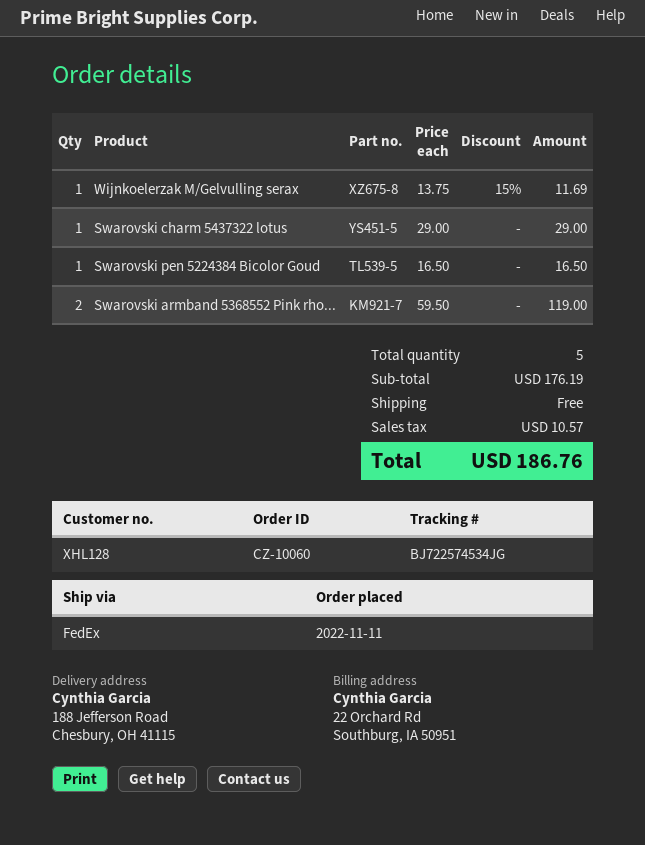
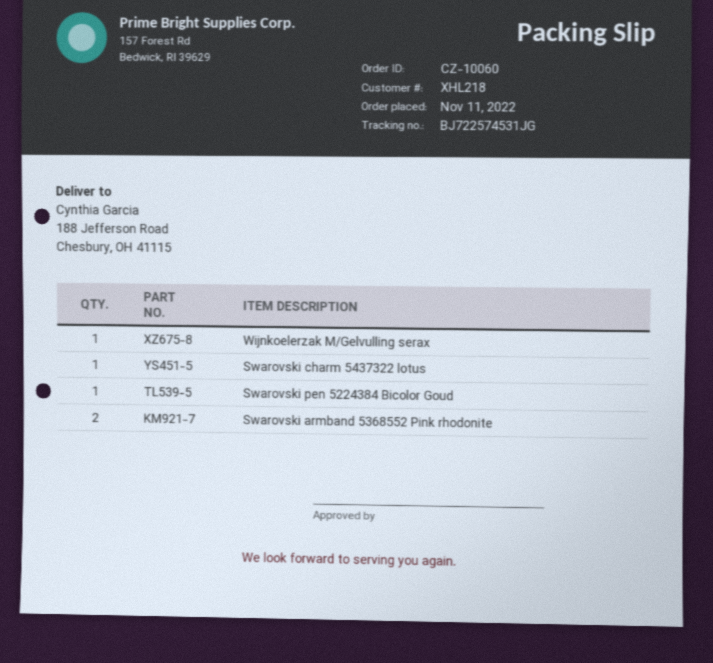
customer number: XHL128 -> XHL218
tracking number: BJ722574534JG -> BJ722574531JG

